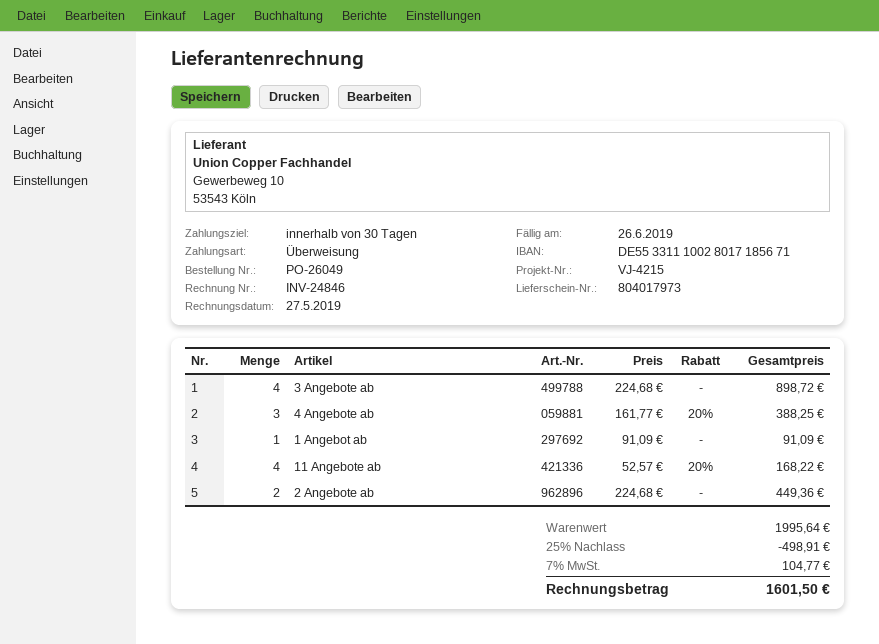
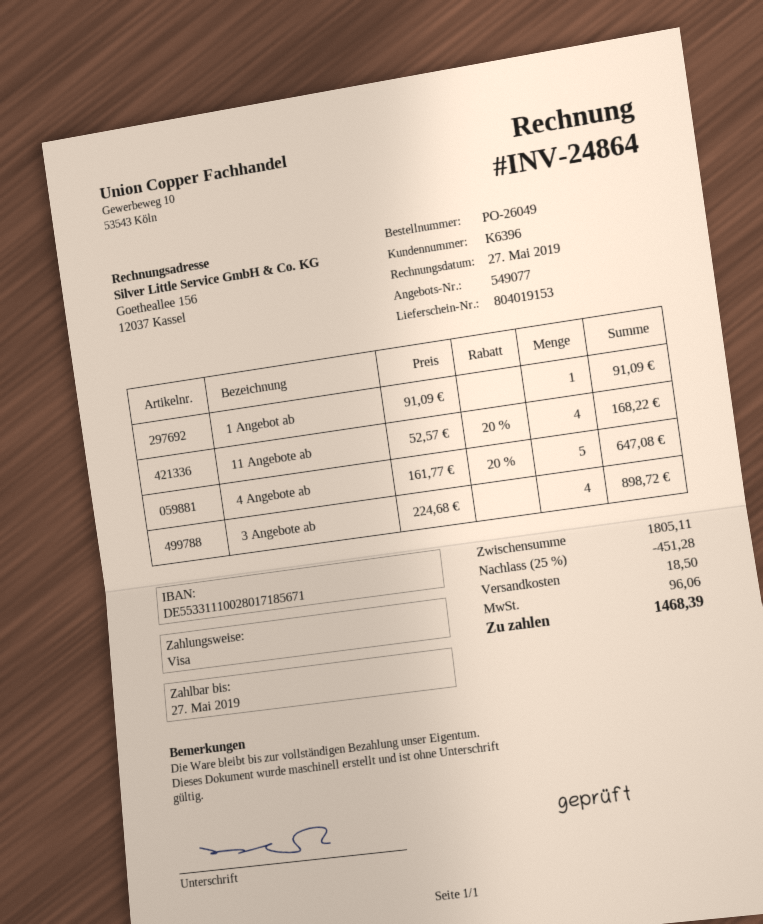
delivery note number: 804017973 -> 804019153
invoice number: INV-24846 -> INV-24864
due date: 2019-06-26 -> 2019-05-27
payment method: bank transfer -> Visa
4 Angebote ab: 3 x 161.77 - 20% = 388.25 -> 5 x 161.77 - 20% = 647.08
2 Angebote ab: 2 x 224.68 = 449.36 -> none
subtotal: 1995.64 -> 1805.11
discount: 25% = 498.91 -> 25% = 451.28
shipping: none -> 18.50
tax: 104.77 -> 96.06
total: 1601.50 -> 1468.39

